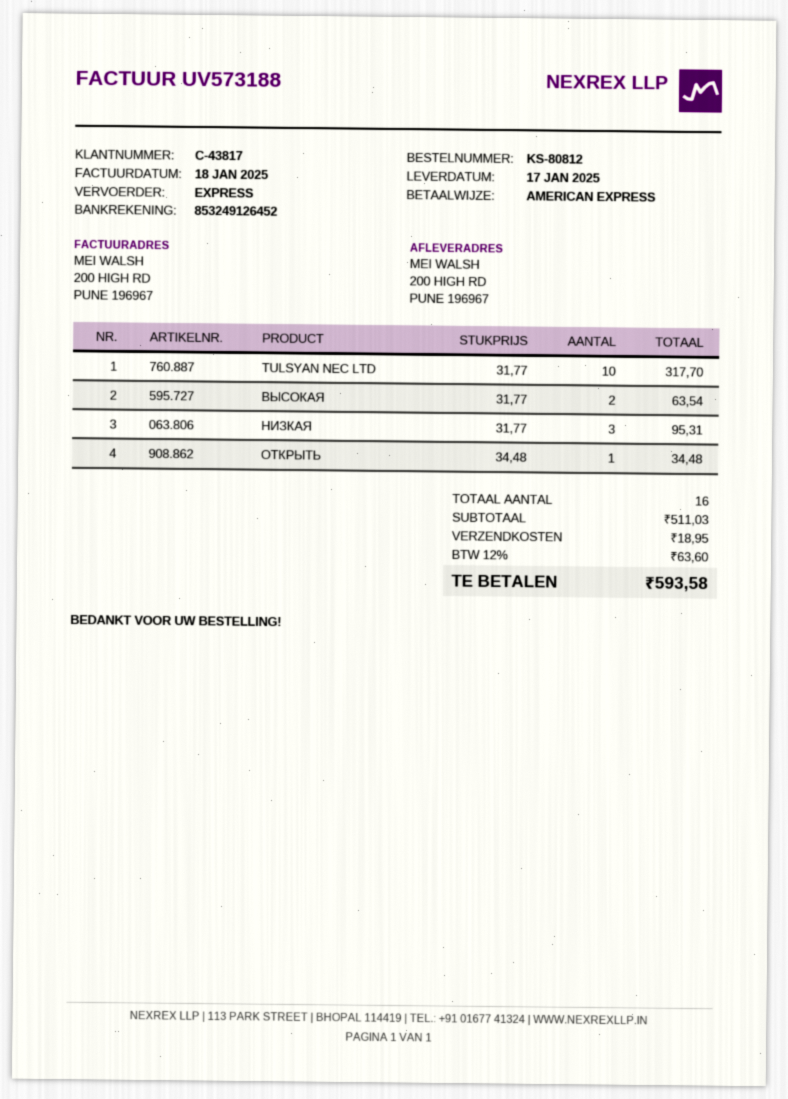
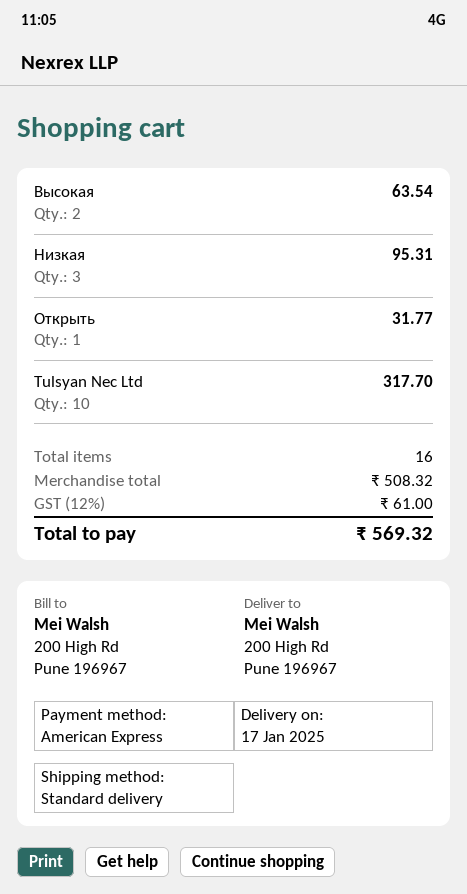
shipping method: express -> standard
ОТКРЫТЬ: 1 for 34.48 -> 1 for 31.77
subtotal: 511.03 -> 508.32
shipping: 18.95 -> none
tax: 12% = 63.60 -> 12% = 61.00
total: 593.58 -> 569.32

